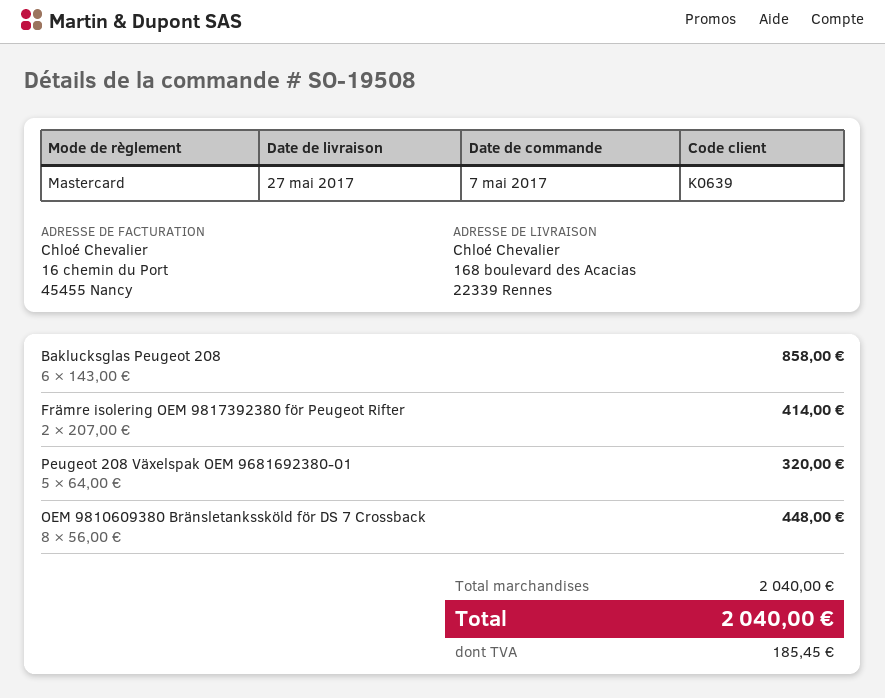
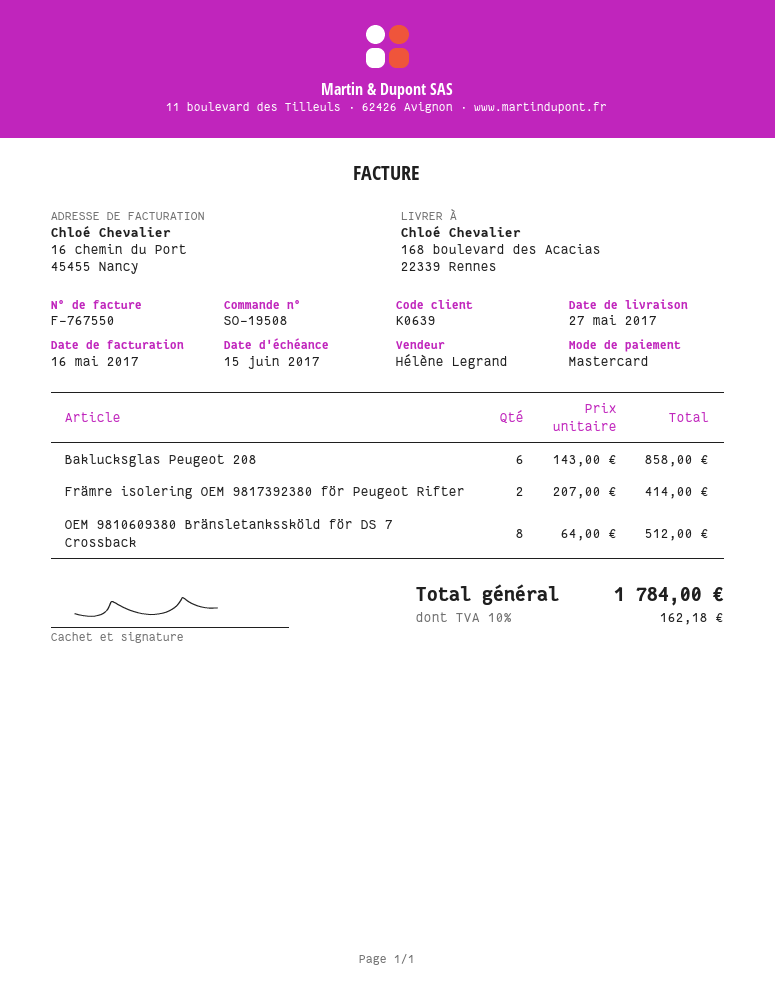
Peugeot 208 Växelspak OEM 9681692380-01: 5 x 64.00 = 320.00 -> none
OEM 9810609380 Bränsletankssköld för DS 7 Crossback: 8 x 56.00 = 448.00 -> 8 x 64.00 = 512.00
tax: 185.45 -> 162.18
total: 2040.00 -> 1784.00

